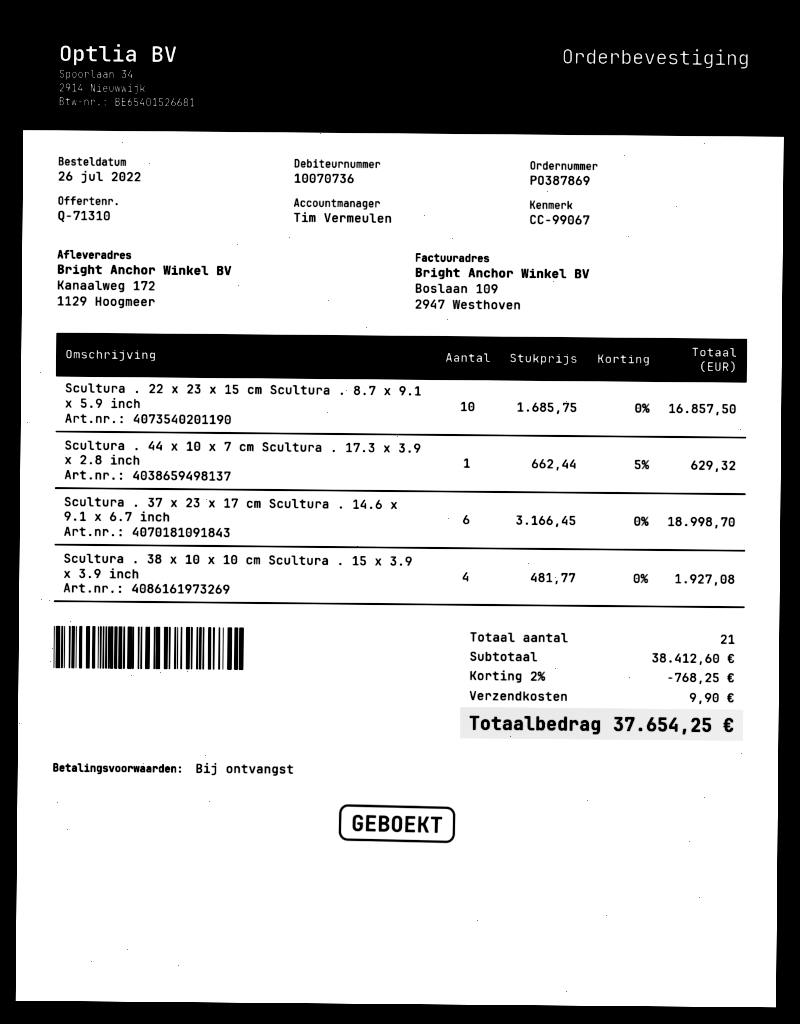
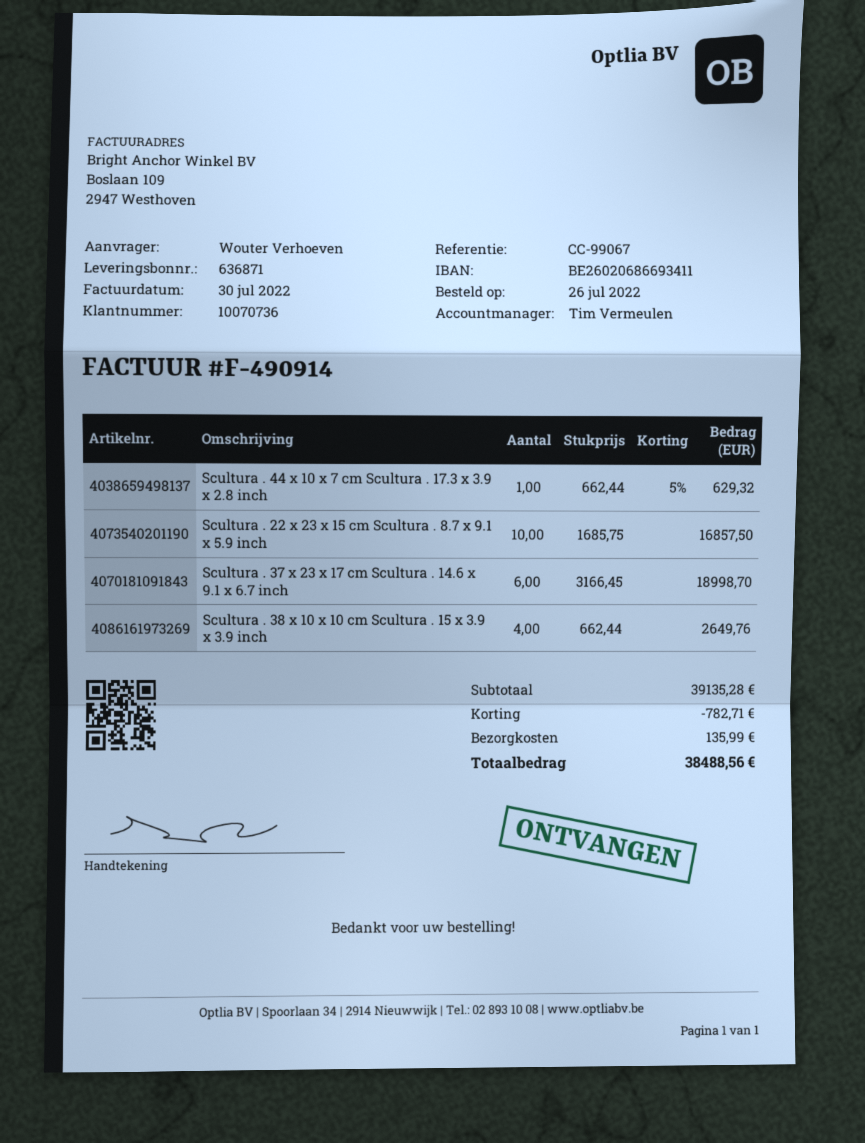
Scultura . 38 x 10 x 10 cm Scultura . 15 x 3.9 x 3.9 inch: 4 x 481.77 = 1927.08 -> 4 x 662.44 = 2649.76
subtotal: 38412.60 -> 39135.28
discount: 768.25 -> 782.71
shipping: 9.90 -> 135.99
total: 37654.25 -> 38488.56

